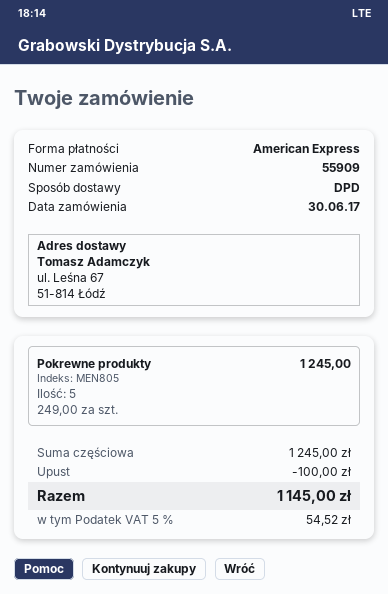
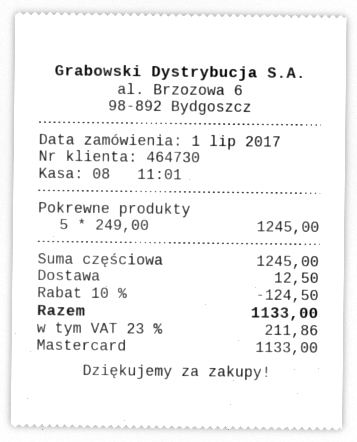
order date: 2017-06-30 -> 2017-07-01
payment method: American Express -> Mastercard
discount: 100.00 -> 124.50
shipping: none -> 12.50
tax: 5% = 54.52 -> 23% = 211.86
total: 1145.00 -> 1133.00

